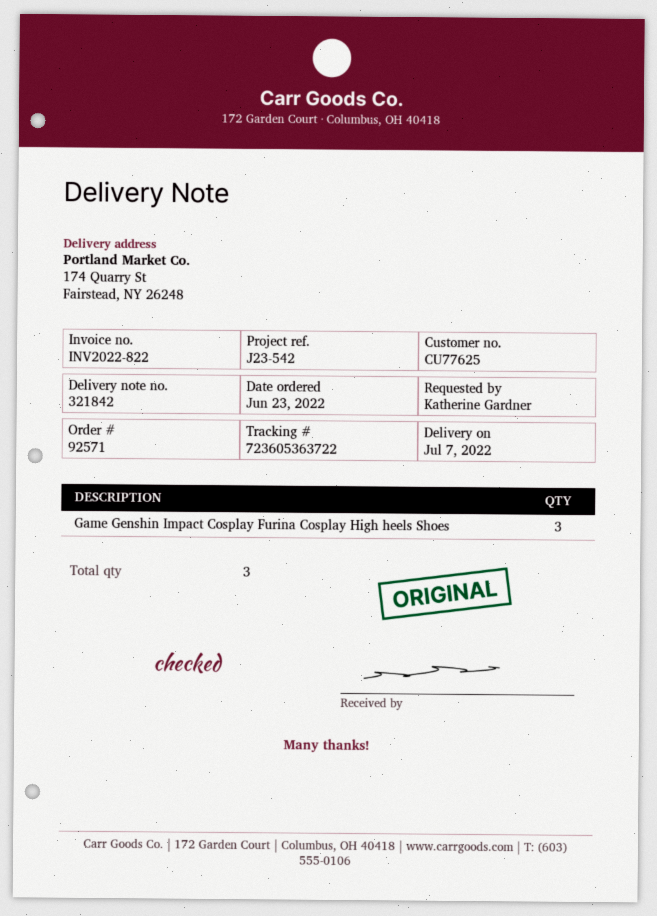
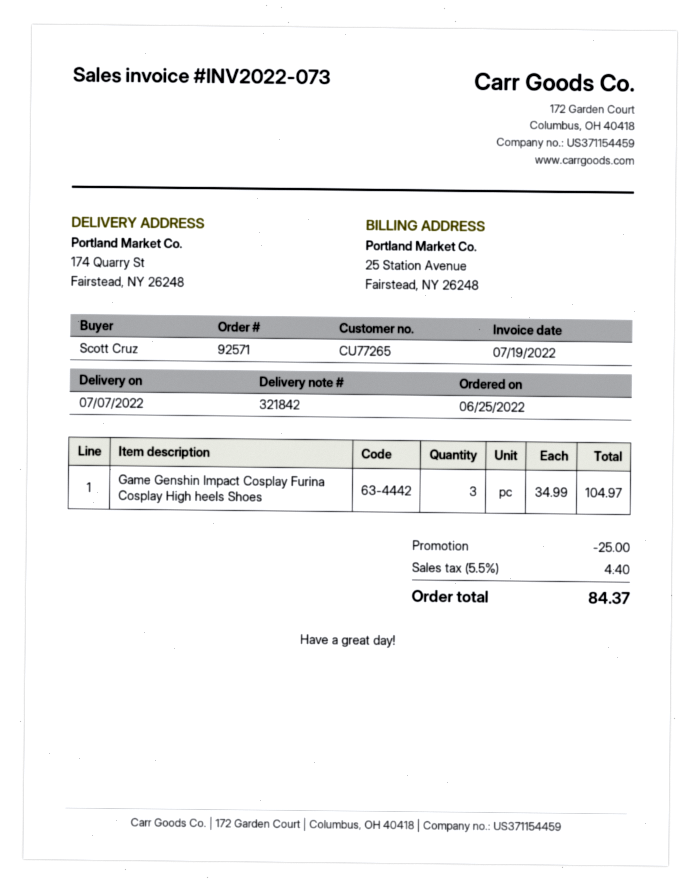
order date: 2022-06-23 -> 2022-06-25
invoice number: INV2022-822 -> INV2022-073
customer number: CU77625 -> CU77265
ordered by: Katherine Gardner -> Scott Cruz

